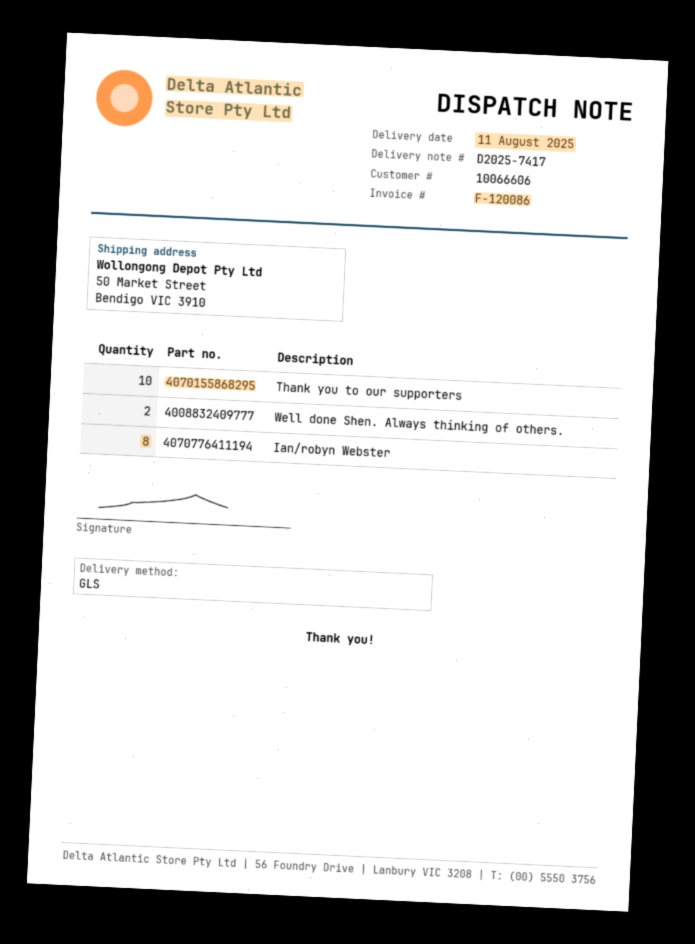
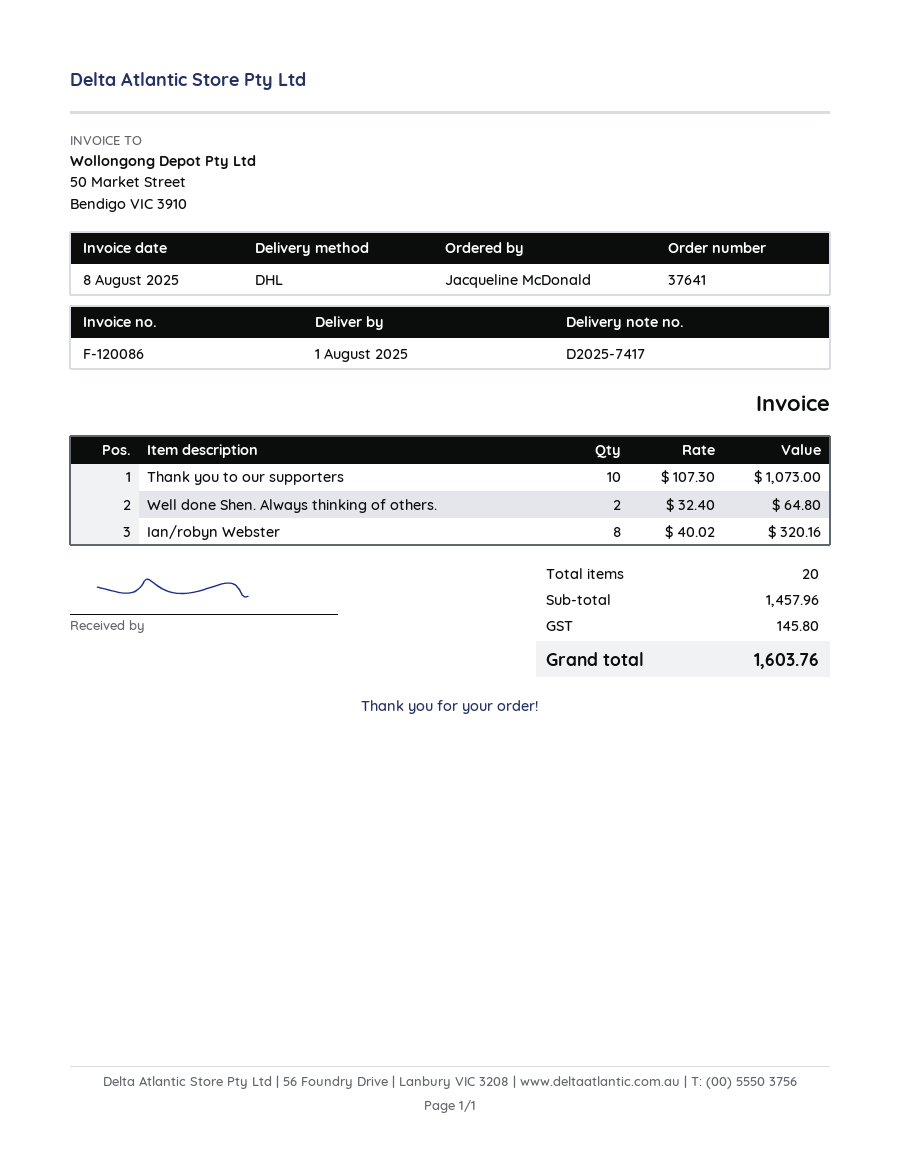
delivery date: 2025-08-11 -> 2025-08-01
shipping method: GLS -> DHL

